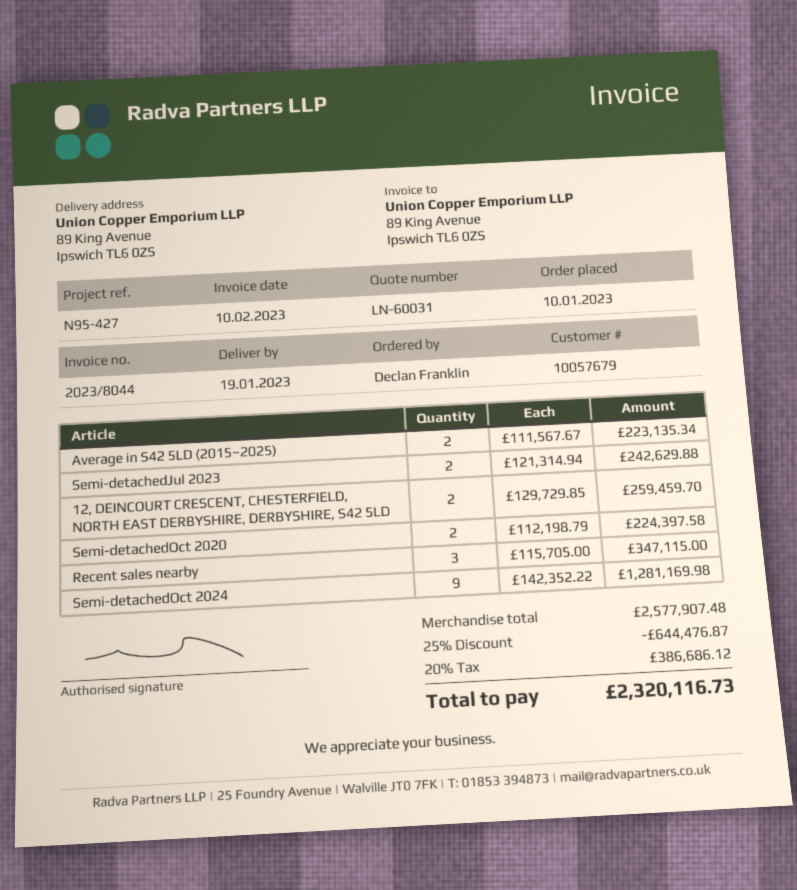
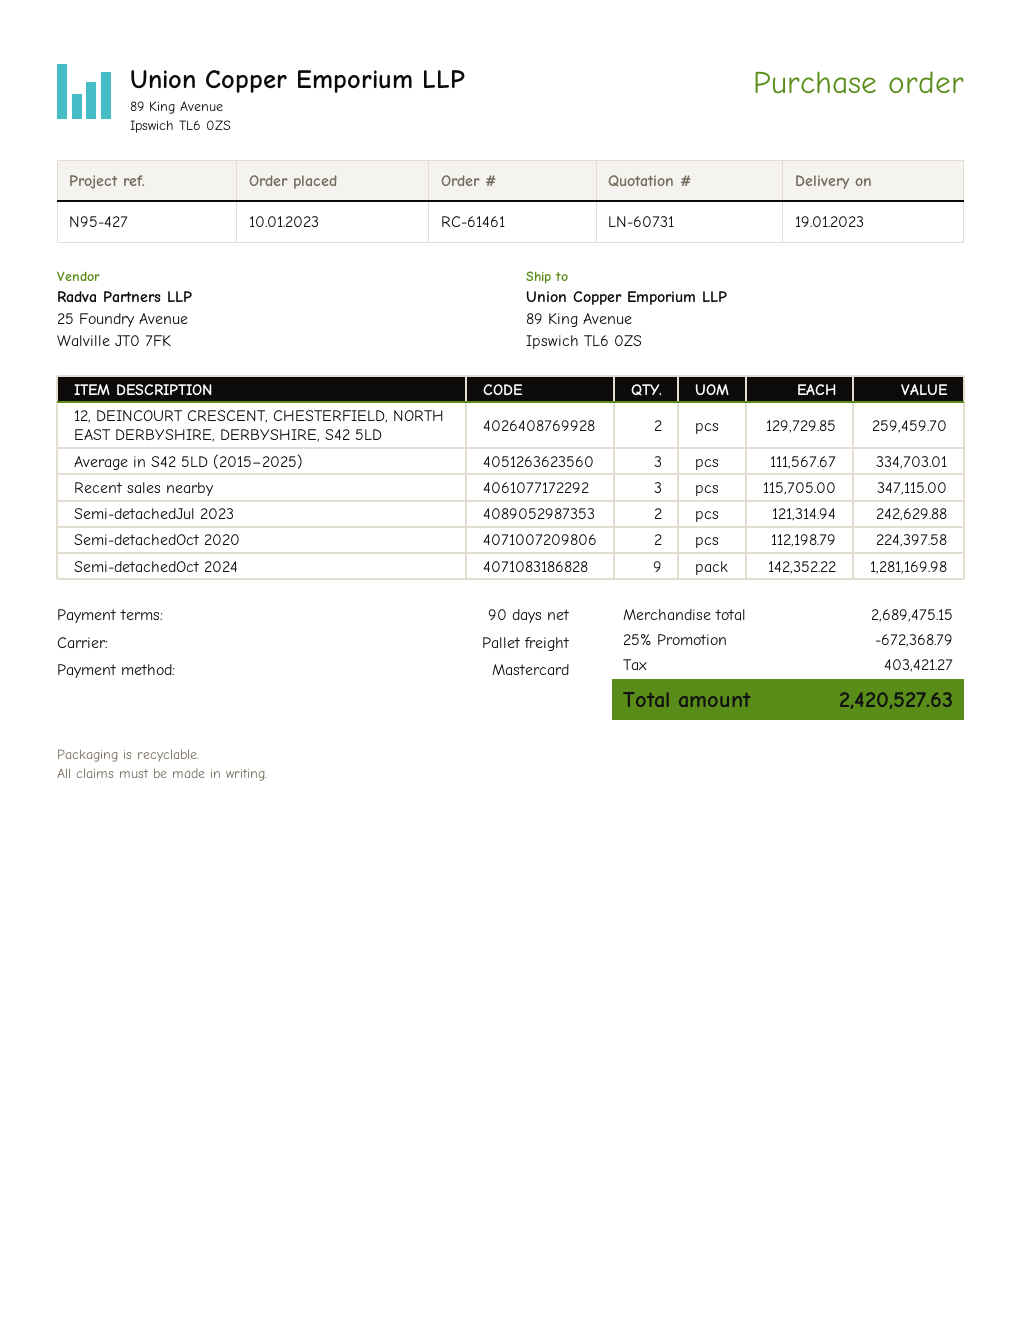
quote number: LN-60031 -> LN-60731
Average in S42 5LD (2015–2025): 2 x 111567.67 = 223135.34 -> 3 x 111567.67 = 334703.01
subtotal: 2577907.48 -> 2689475.15
discount: 25% = 644476.87 -> 25% = 672368.79
tax: 386686.12 -> 403421.27
total: 2320116.73 -> 2420527.63

